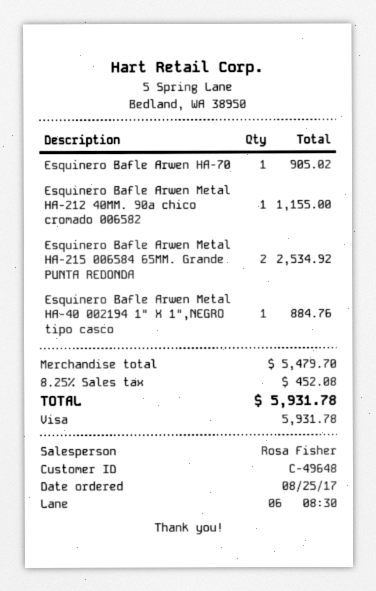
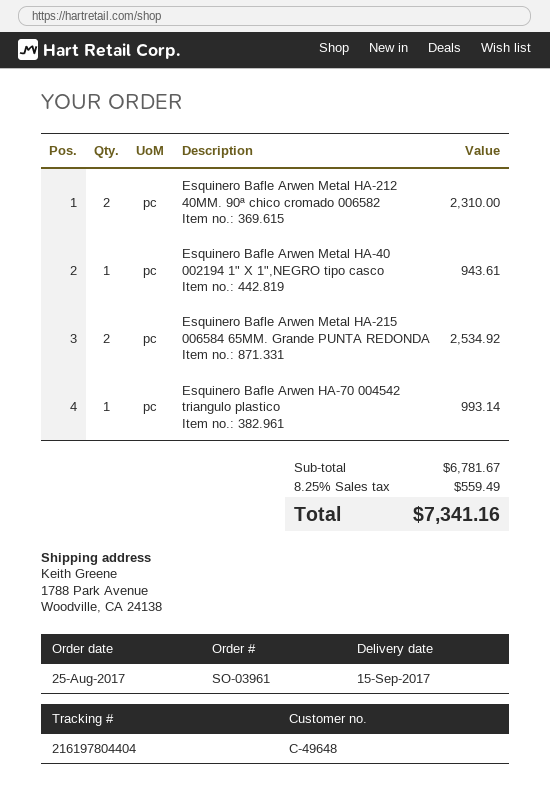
Esquinero Bafle Arwen HA-70: 1 for 905.02 -> 1 for 993.14
Esquinero Bafle Arwen Metal HA-212 40MM. 90ª chico cromado 006582: 1 for 1155.00 -> 2 for 2310.00
Esquinero Bafle Arwen Metal HA-40 002194 1" X 1",NEGRO tipo casco: 1 for 884.76 -> 1 for 943.61
subtotal: 5479.70 -> 6781.67
tax: 8.25% = 452.08 -> 8.25% = 559.49
total: 5931.78 -> 7341.16

